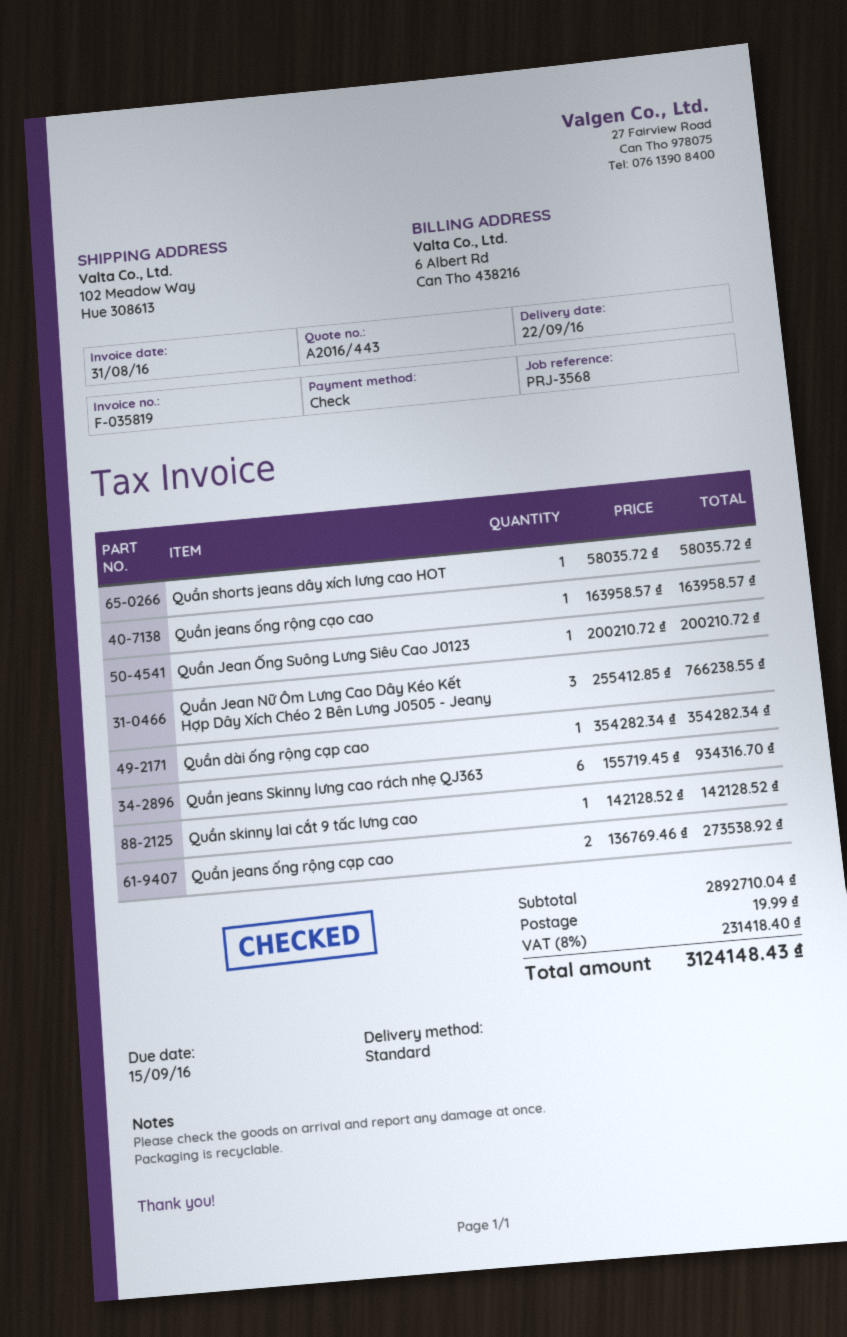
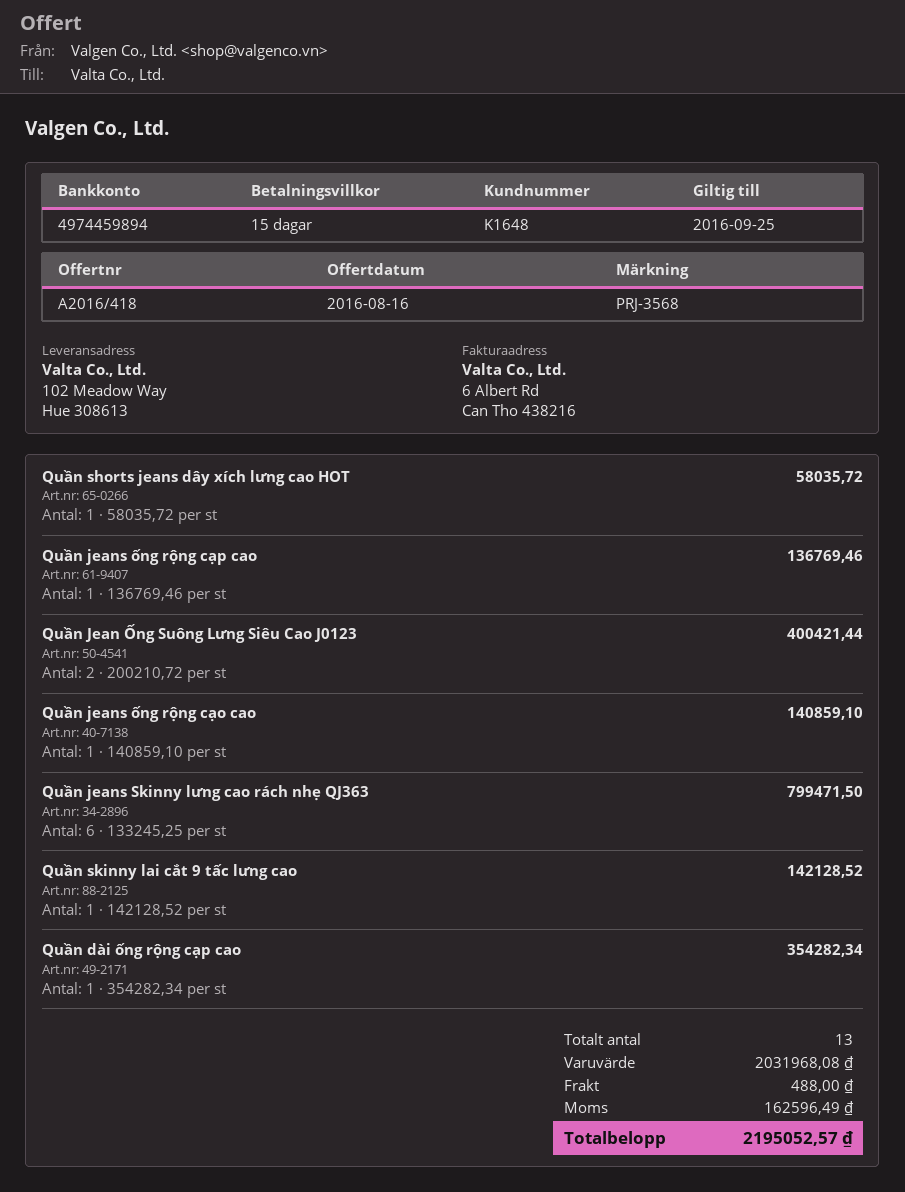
quote number: A2016/443 -> A2016/418
Quần jeans ống rộng cạo cao: 1 x 163958.57 = 163958.57 -> 1 x 140859.10 = 140859.10
Quần Jean Ống Suông Lưng Siêu Cao J0123: 1 x 200210.72 = 200210.72 -> 2 x 200210.72 = 400421.44
Quần Jean Nữ Ôm Lưng Cao Dây Kéo Kết Hợp Dây Xích Chéo 2 Bên Lưng J0505 - Jeany: 3 x 255412.85 = 766238.55 -> none
Quần jeans Skinny lưng cao rách nhẹ QJ363: 6 x 155719.45 = 934316.70 -> 6 x 133245.25 = 799471.50
Quần jeans ống rộng cạp cao: 2 x 136769.46 = 273538.92 -> 1 x 136769.46 = 136769.46
subtotal: 2892710.04 -> 2031968.08
shipping: 19.99 -> 488.00
tax: 231418.40 -> 162596.49
total: 3124148.43 -> 2195052.57

